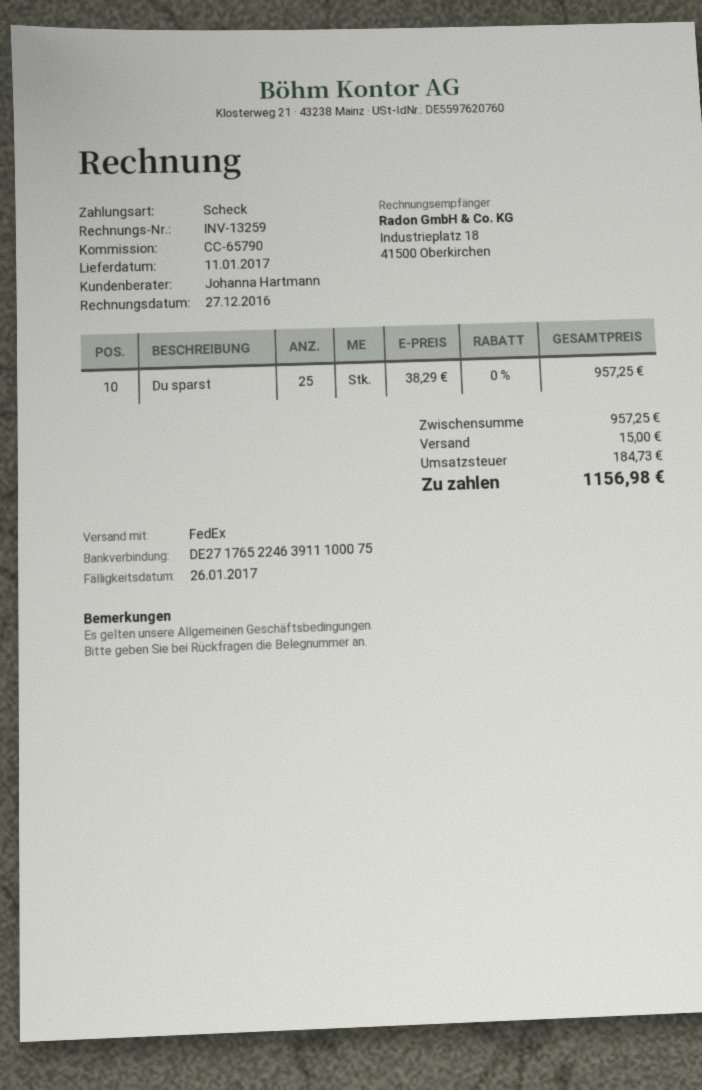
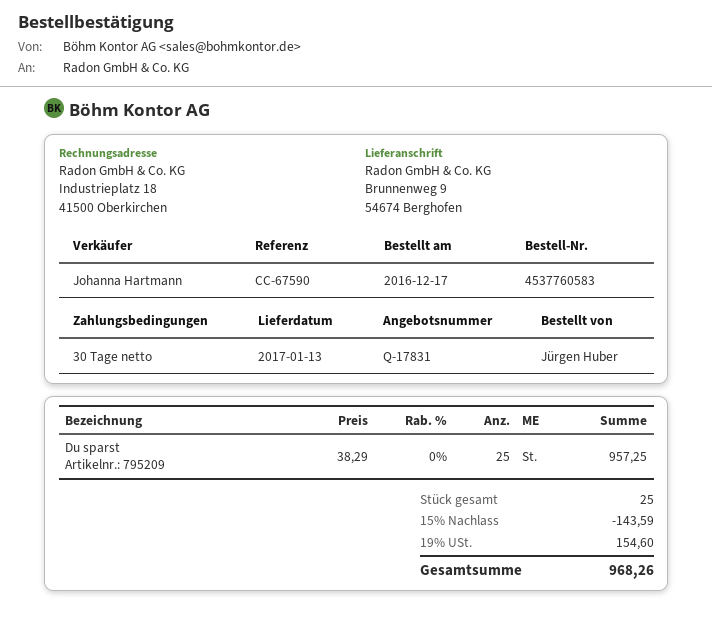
delivery date: 2017-01-11 -> 2017-01-13
reference: CC-65790 -> CC-67590
discount: none -> 15% = 143.59
shipping: 15.00 -> none
tax: 184.73 -> 154.60
total: 1156.98 -> 968.26

